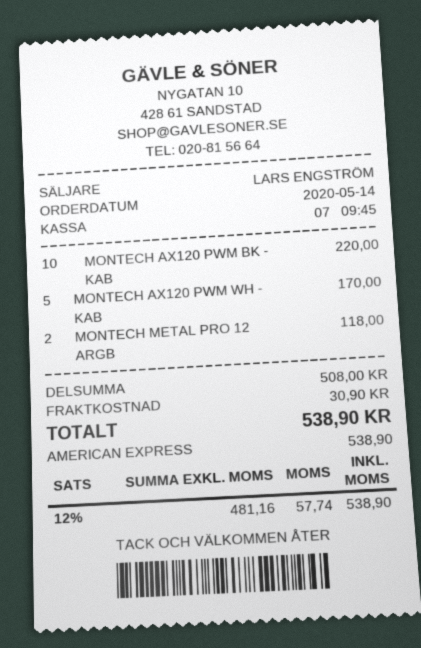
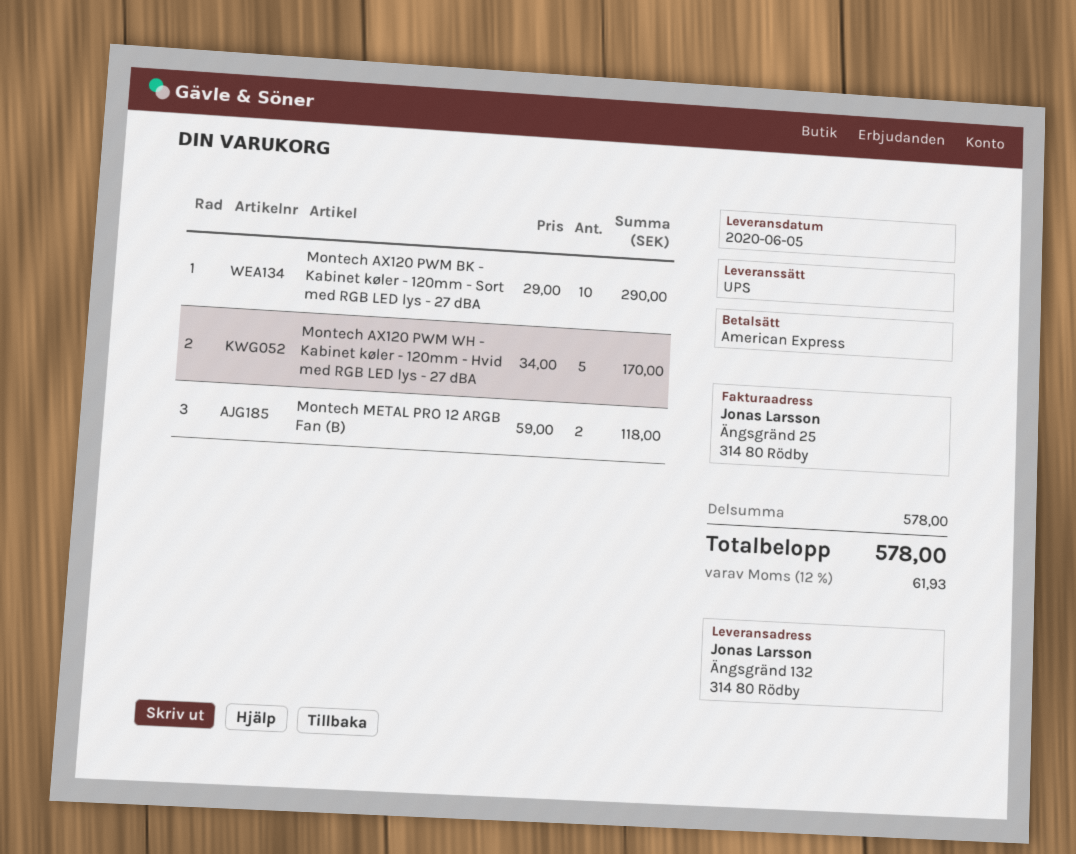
MONTECH AX120 PWM BK - KAB: 10 for 220.00 -> 10 for 290.00
subtotal: 508.00 -> 578.00
shipping: 30.90 -> none
tax: 12% = 57.74 -> 12% = 61.93
total: 538.90 -> 578.00

